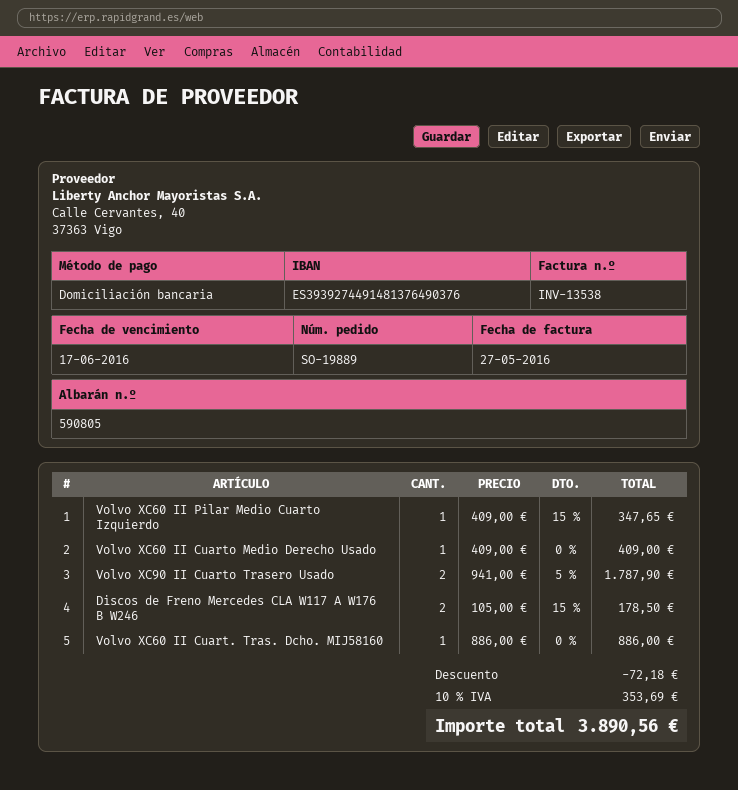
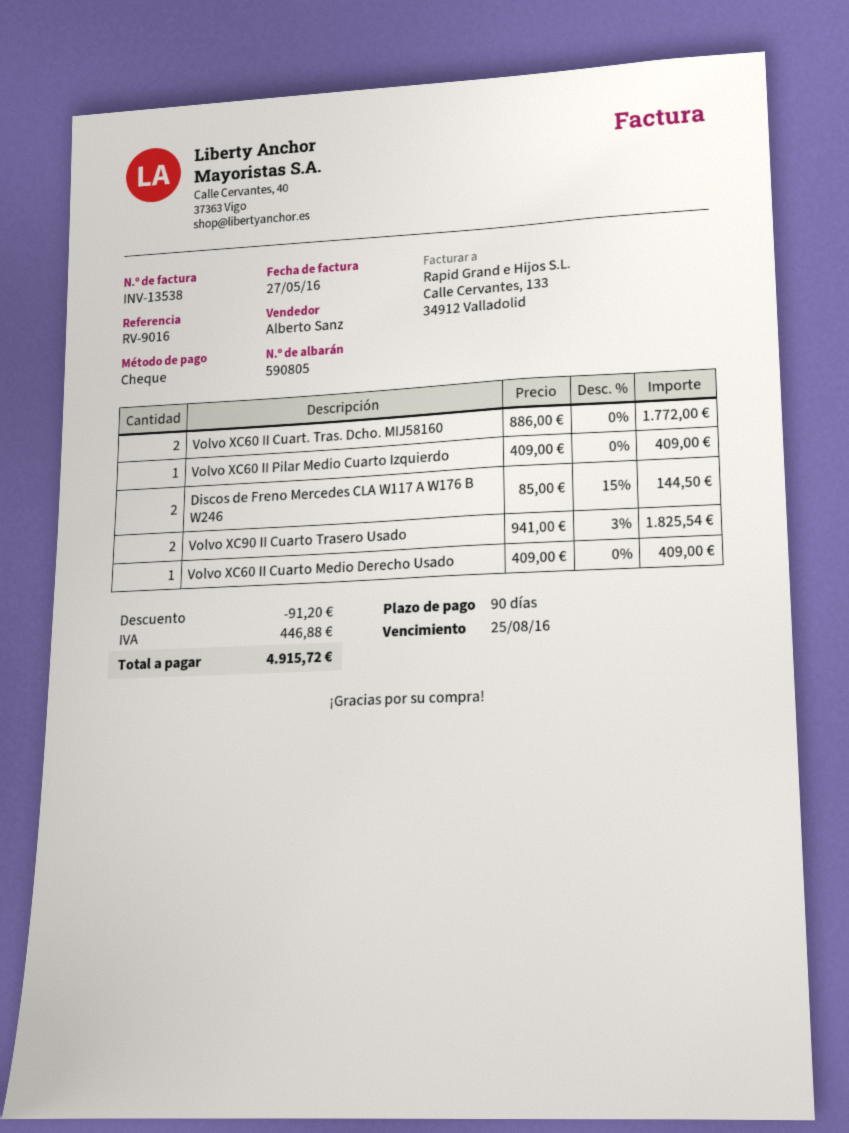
due date: 2016-06-17 -> 2016-08-25
payment method: direct debit -> cheque
Volvo XC60 II Pilar Medio Cuarto Izquierdo: 1 x 409.00 - 15% = 347.65 -> 1 x 409.00 = 409.00
Volvo XC90 II Cuarto Trasero Usado: 2 x 941.00 - 5% = 1787.90 -> 2 x 941.00 - 3% = 1825.54
Discos de Freno Mercedes CLA W117 A W176 B W246: 2 x 105.00 - 15% = 178.50 -> 2 x 85.00 - 15% = 144.50
Volvo XC60 II Cuart. Tras. Dcho. MIJ58160: 1 x 886.00 = 886.00 -> 2 x 886.00 = 1772.00
discount: 72.18 -> 91.20
tax: 353.69 -> 446.88
total: 3890.56 -> 4915.72

